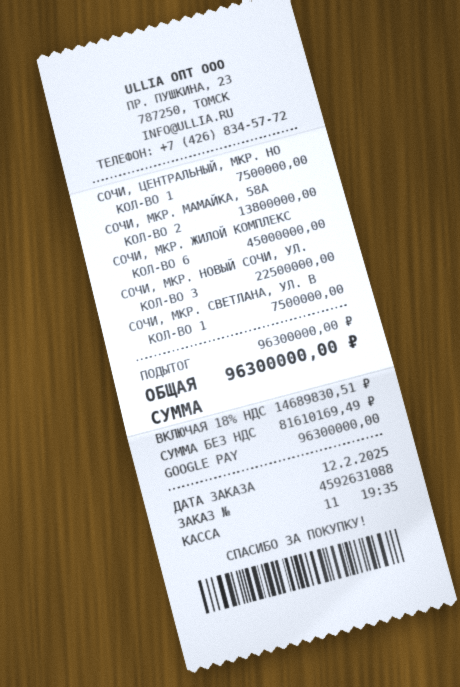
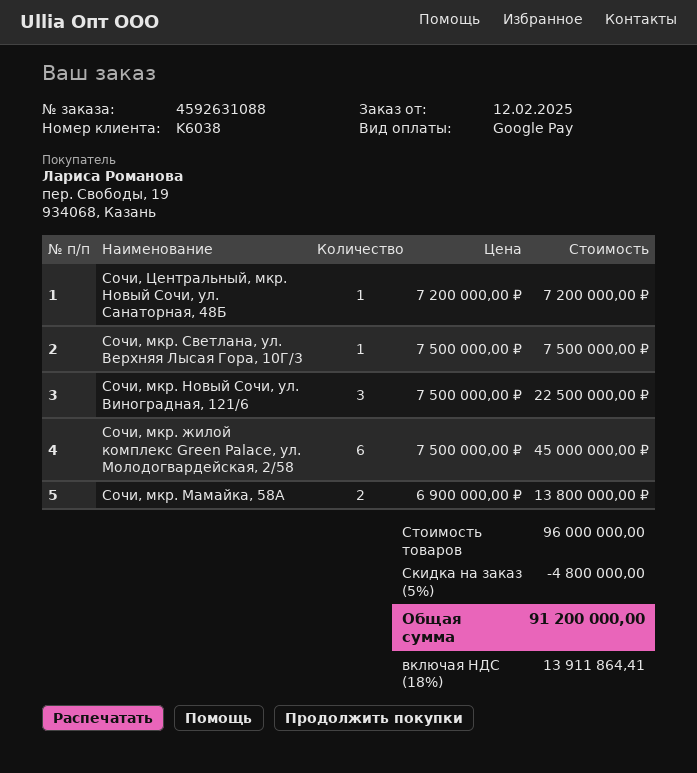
СОЧИ, ЦЕНТРАЛЬНЫЙ, МКР. НО: 1 for 7500000.00 -> 1 for 7200000.00
subtotal: 96300000.00 -> 96000000.00
discount: none -> 5% = 4800000.00
tax: 18% = 14689830.51 -> 18% = 13911864.41
total: 96300000.00 -> 91200000.00

